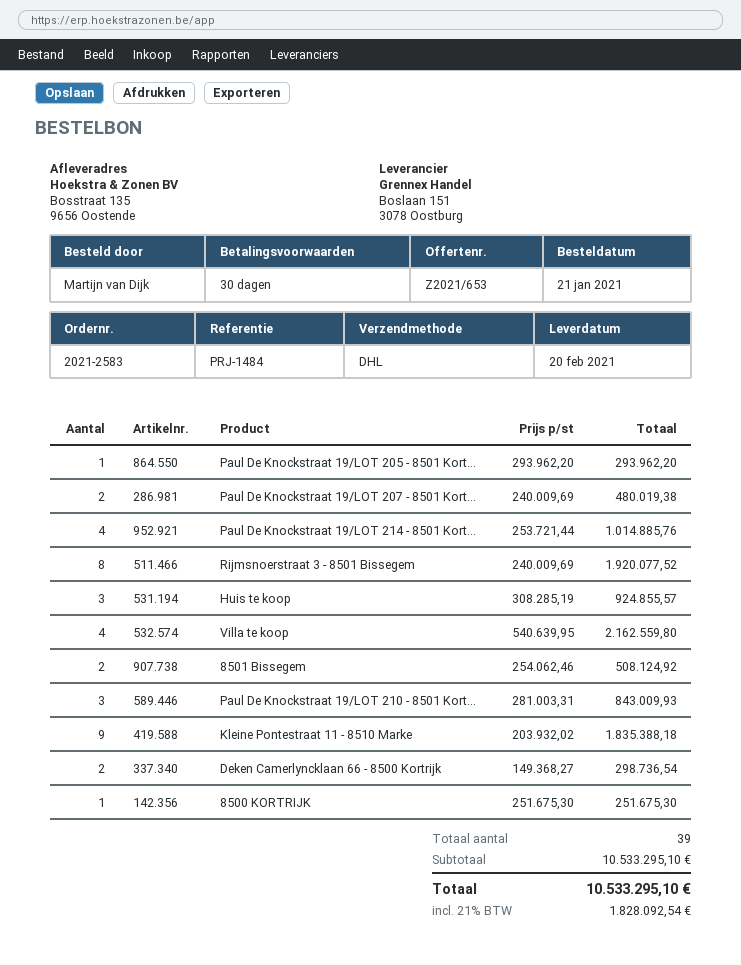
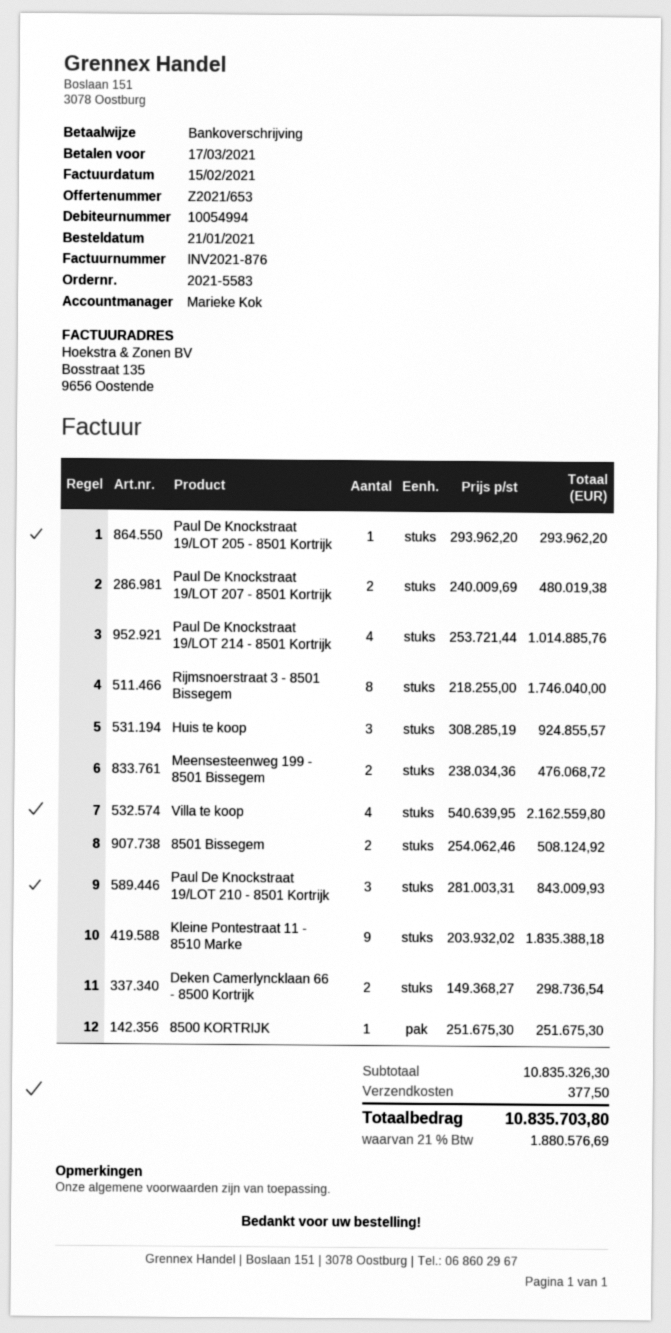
order number: 2021-2583 -> 2021-5583
Rijmsnoerstraat 3 - 8501 Bissegem: 8 x 240009.69 = 1920077.52 -> 8 x 218255.00 = 1746040.00
Meensesteenweg 199 - 8501 Bissegem: none -> 2 x 238034.36 = 476068.72
subtotal: 10533295.10 -> 10835326.30
shipping: none -> 377.50
tax: 21% = 1828092.54 -> 21% = 1880576.69
total: 10533295.10 -> 10835703.80

